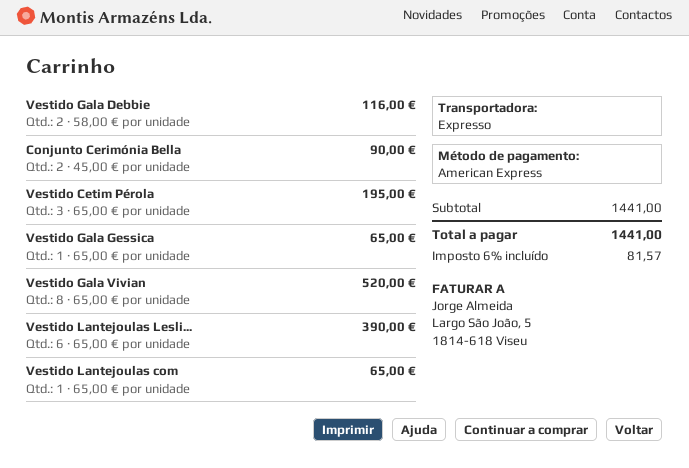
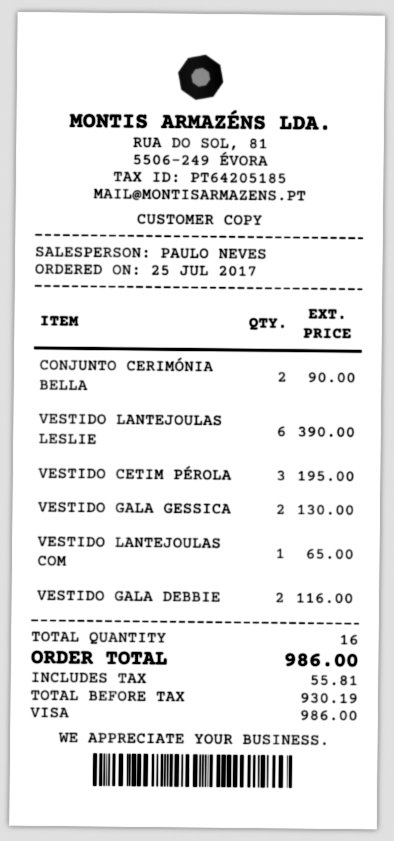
payment method: American Express -> Visa
Vestido Gala Gessica: 1 for 65.00 -> 2 for 130.00
Vestido Gala Vivian: 8 for 520.00 -> none
tax: 81.57 -> 55.81
total: 1441.00 -> 986.00

